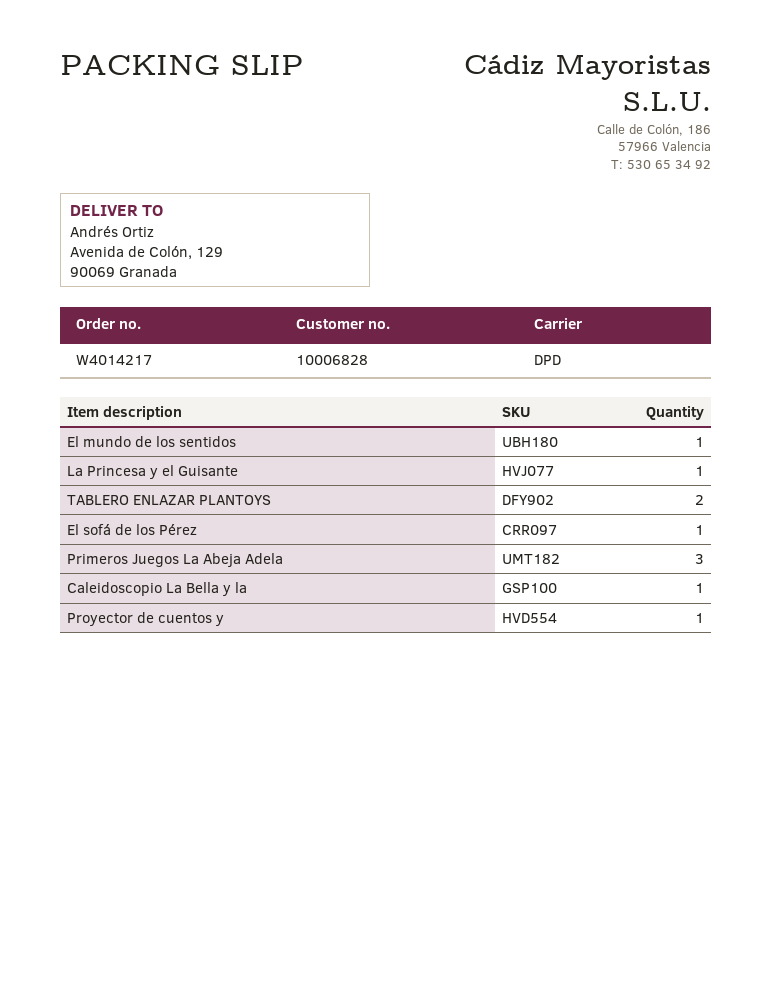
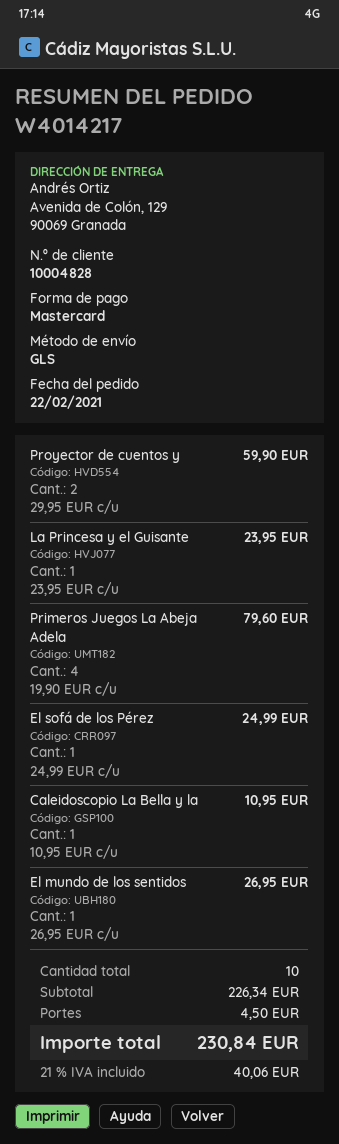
customer number: 10006828 -> 10004828
shipping method: DPD -> GLS
TABLERO ENLAZAR PLANTOYS: 2 -> none
Primeros Juegos La Abeja Adela: 3 -> 4
Proyector de cuentos y: 1 -> 2

